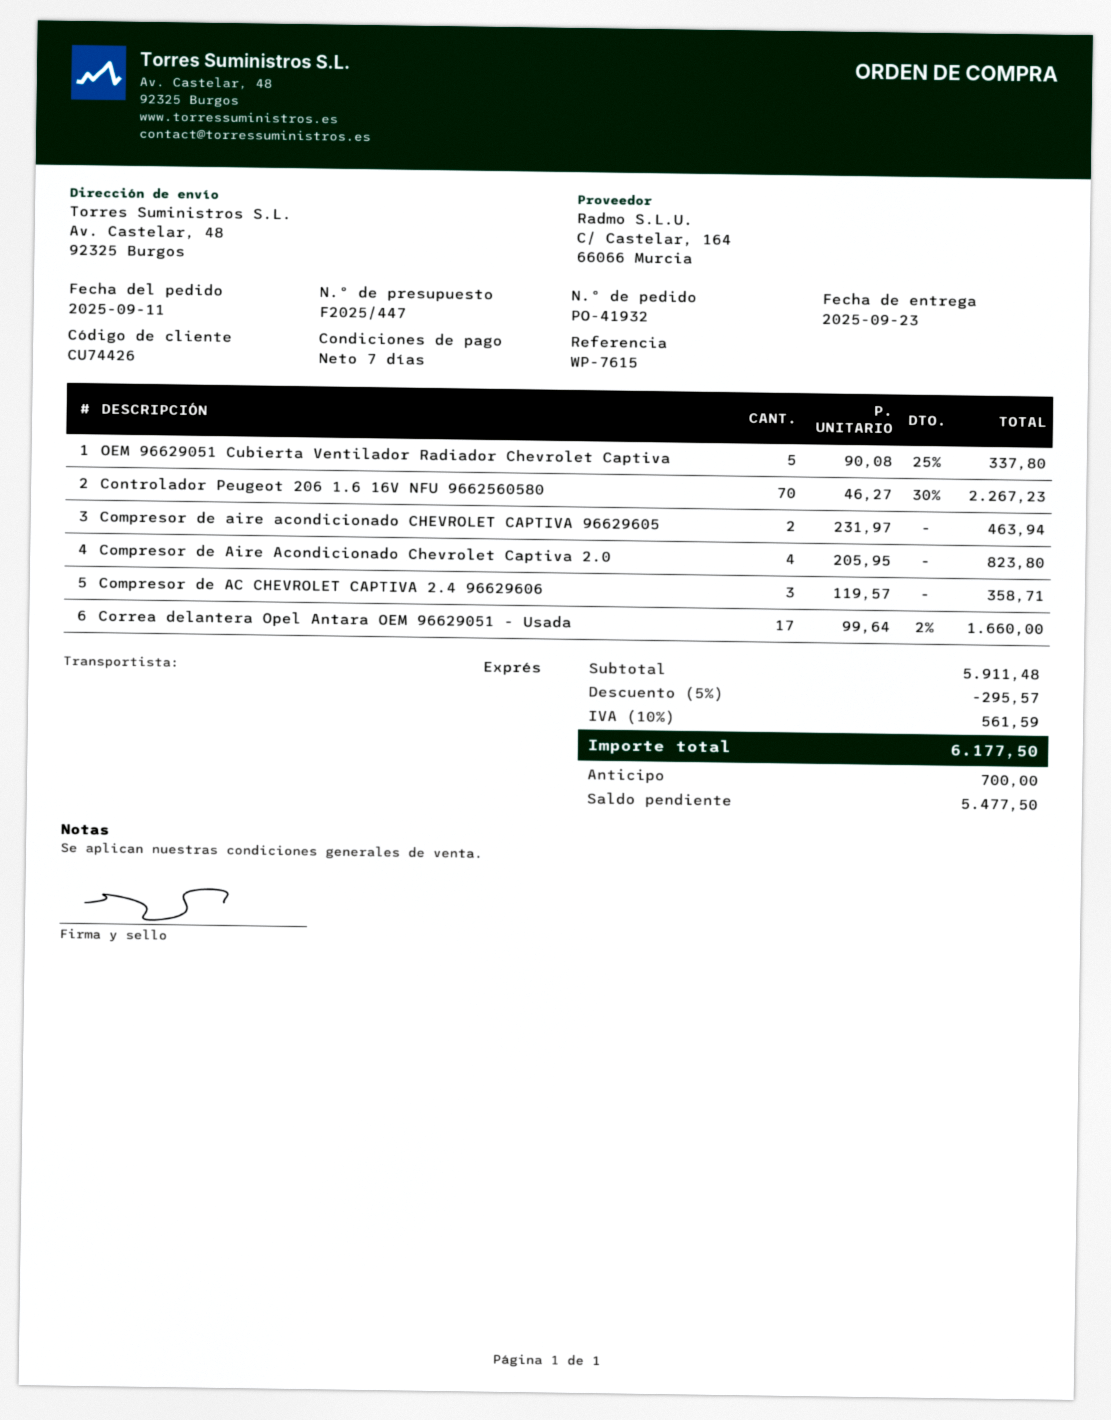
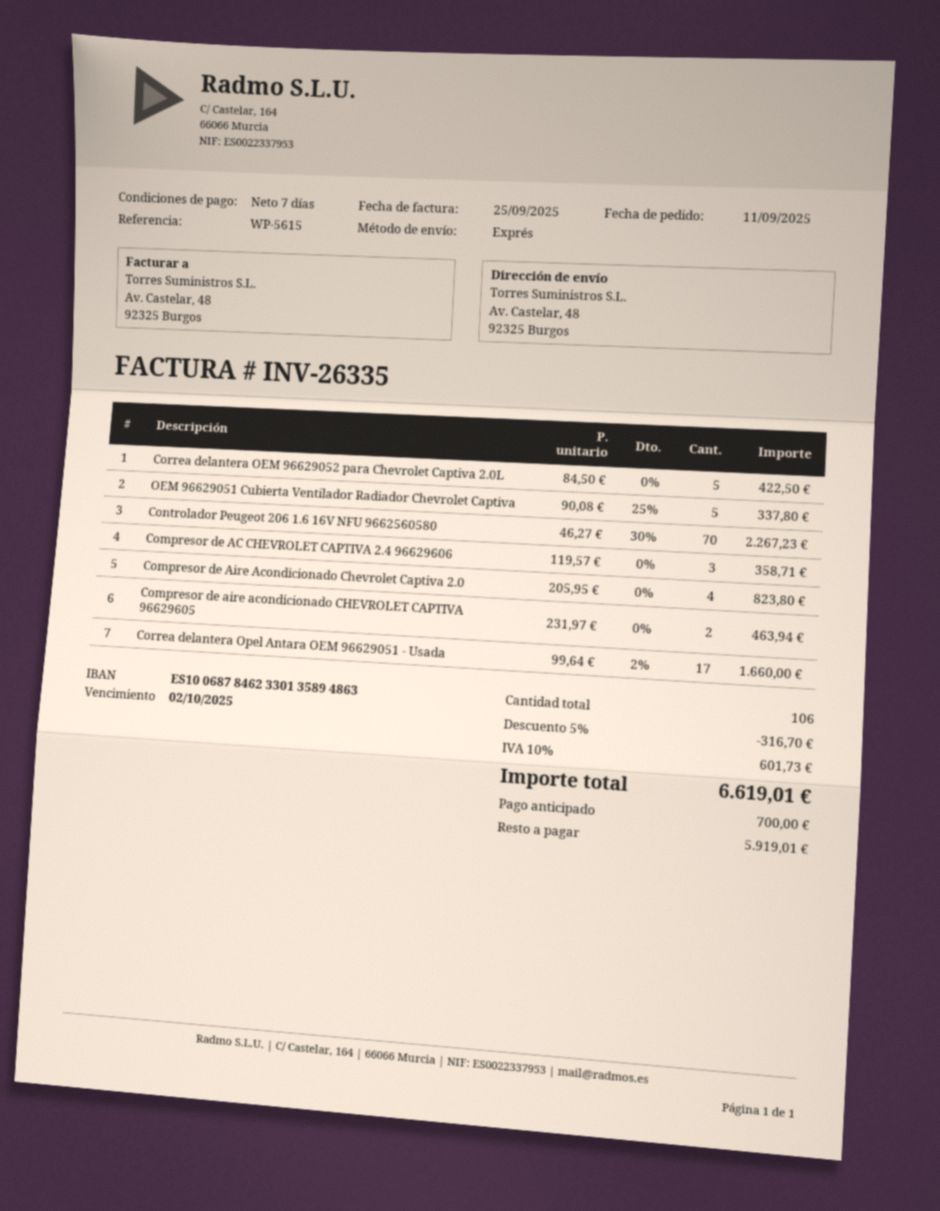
reference: WP-7615 -> WP-5615
Correa delantera OEM 96629052 para Chevrolet Captiva 2.0L: none -> 5 x 84.50 = 422.50
discount: 5% = 295.57 -> 5% = 316.70
tax: 10% = 561.59 -> 10% = 601.73
total: 6177.50 -> 6619.01
balance: 5477.50 -> 5919.01

